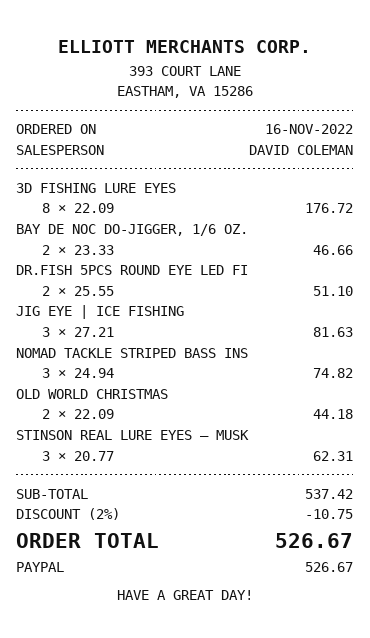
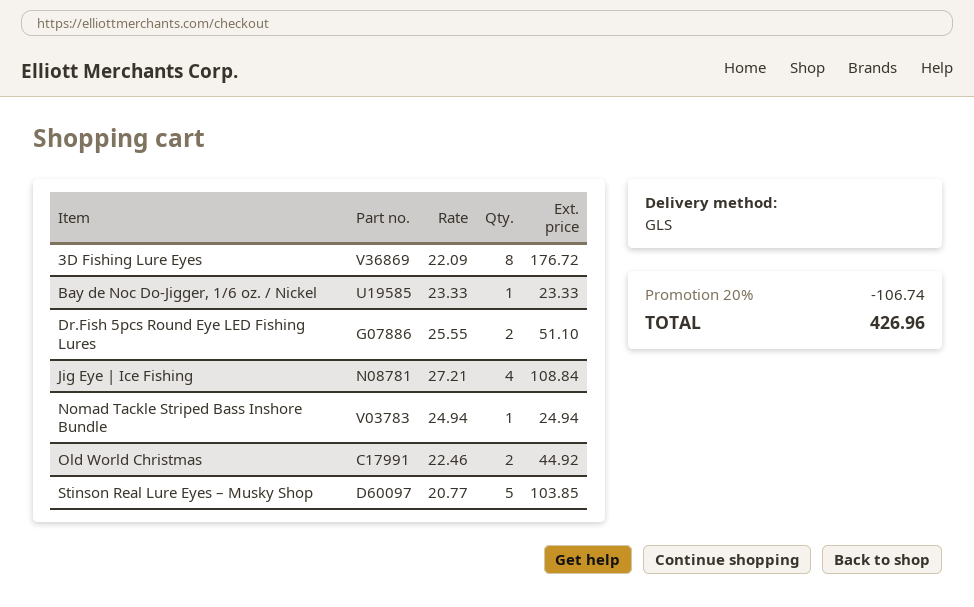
BAY DE NOC DO-JIGGER, 1/6 OZ.: 2 x 23.33 = 46.66 -> 1 x 23.33 = 23.33
JIG EYE | ICE FISHING: 3 x 27.21 = 81.63 -> 4 x 27.21 = 108.84
NOMAD TACKLE STRIPED BASS INS: 3 x 24.94 = 74.82 -> 1 x 24.94 = 24.94
OLD WORLD CHRISTMAS: 2 x 22.09 = 44.18 -> 2 x 22.46 = 44.92
STINSON REAL LURE EYES – MUSK: 3 x 20.77 = 62.31 -> 5 x 20.77 = 103.85
discount: 2% = 10.75 -> 20% = 106.74
total: 526.67 -> 426.96

